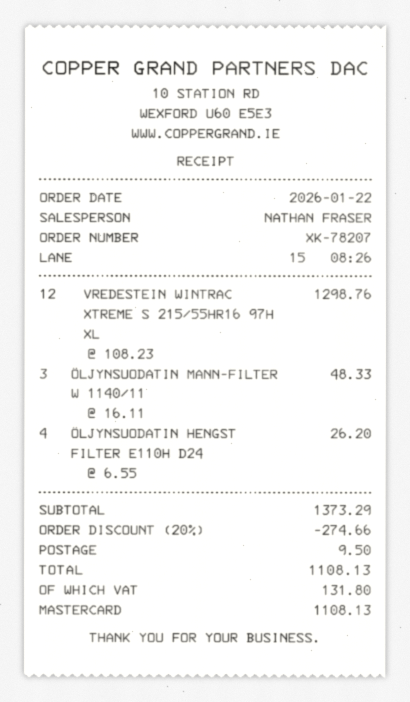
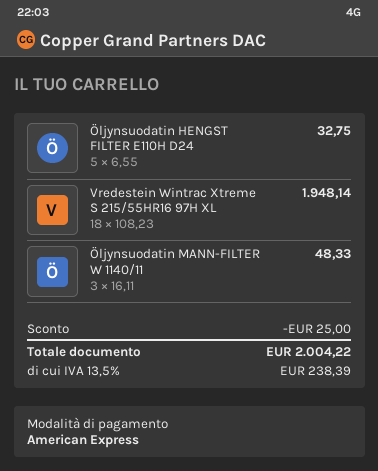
payment method: Mastercard -> American Express
VREDESTEIN WINTRAC XTREME S 215/55HR16 97H XL: 12 x 108.23 = 1298.76 -> 18 x 108.23 = 1948.14
ÖLJYNSUODATIN HENGST FILTER E110H D24: 4 x 6.55 = 26.20 -> 5 x 6.55 = 32.75
discount: 274.66 -> 25.00
shipping: 9.50 -> none
tax: 131.80 -> 238.39
total: 1108.13 -> 2004.22

